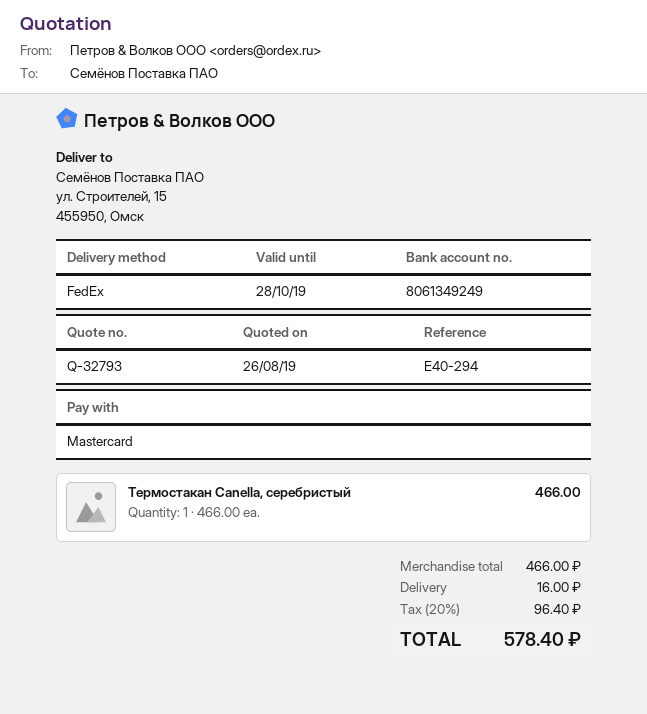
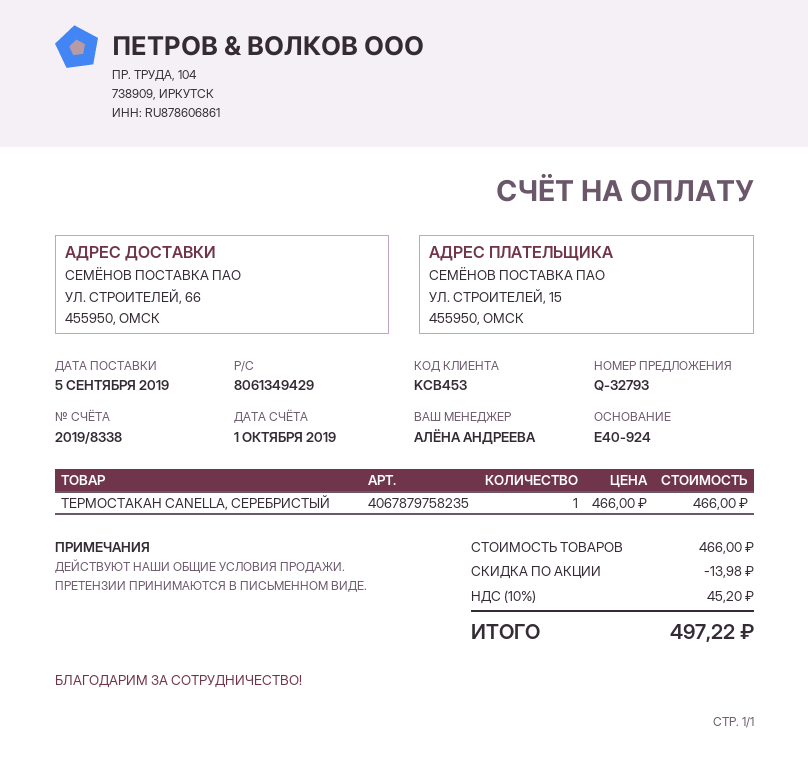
reference: E40-294 -> E40-924
bank account: 8061349249 -> 8061349429
ship to: ул. Строителей, 15, 455950, Омск -> УЛ. СТРОИТЕЛЕЙ, 66, 455950, ОМСК
discount: none -> 13.98
shipping: 16.00 -> none
tax: 20% = 96.40 -> 10% = 45.20
total: 578.40 -> 497.22

